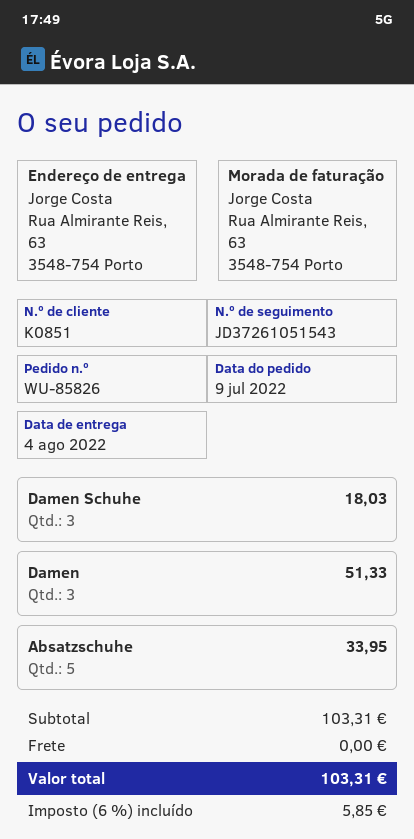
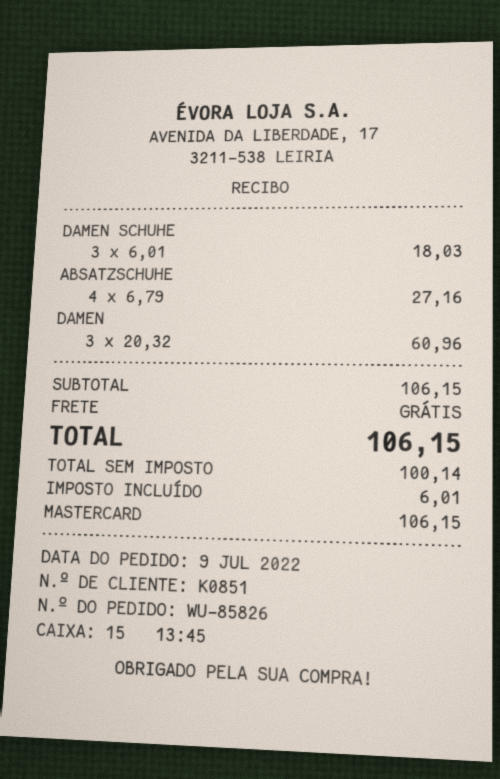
Damen: 3 for 51.33 -> 3 for 60.96
Absatzschuhe: 5 for 33.95 -> 4 for 27.16
subtotal: 103.31 -> 106.15
tax: 5.85 -> 6.01
total: 103.31 -> 106.15

